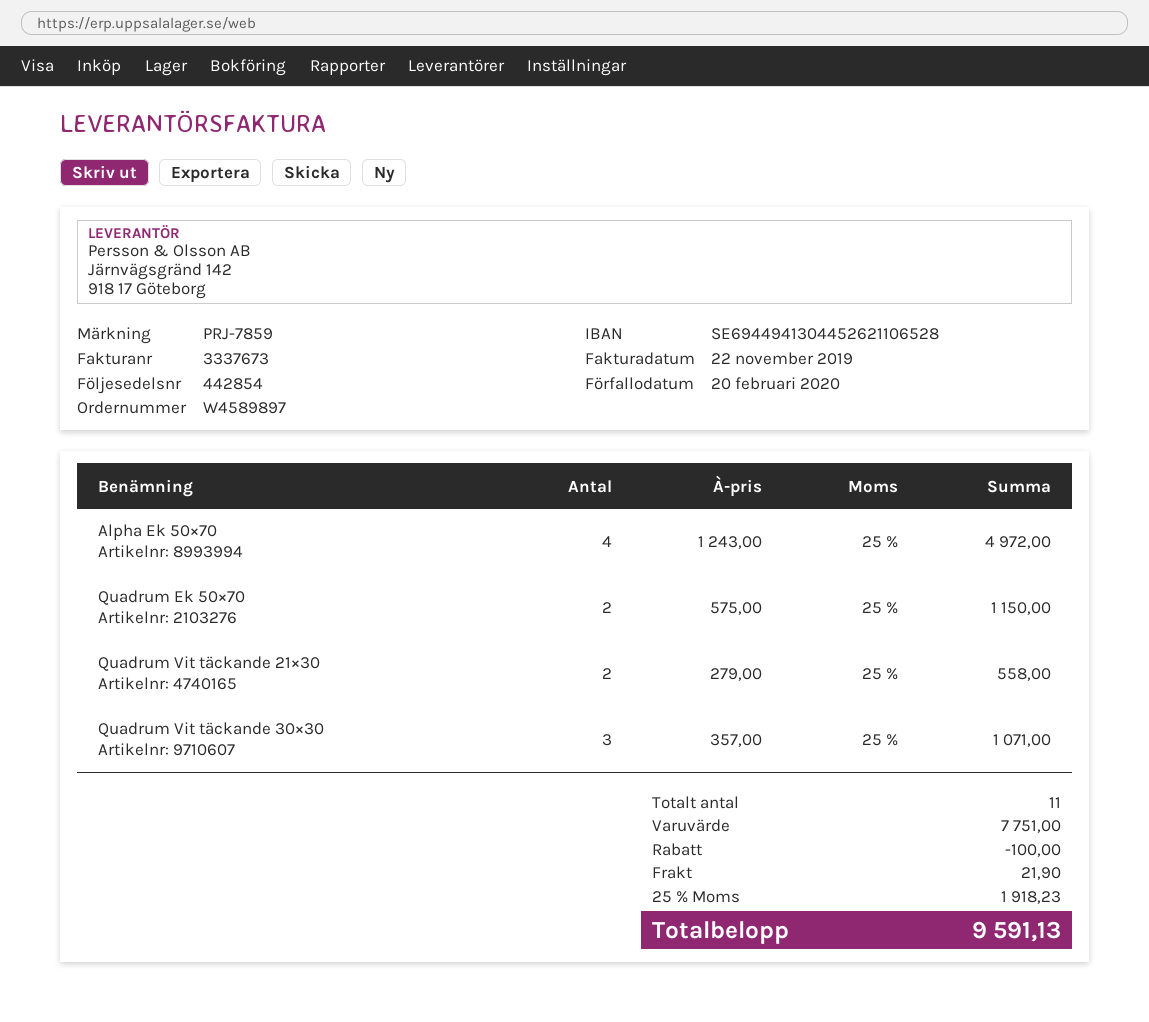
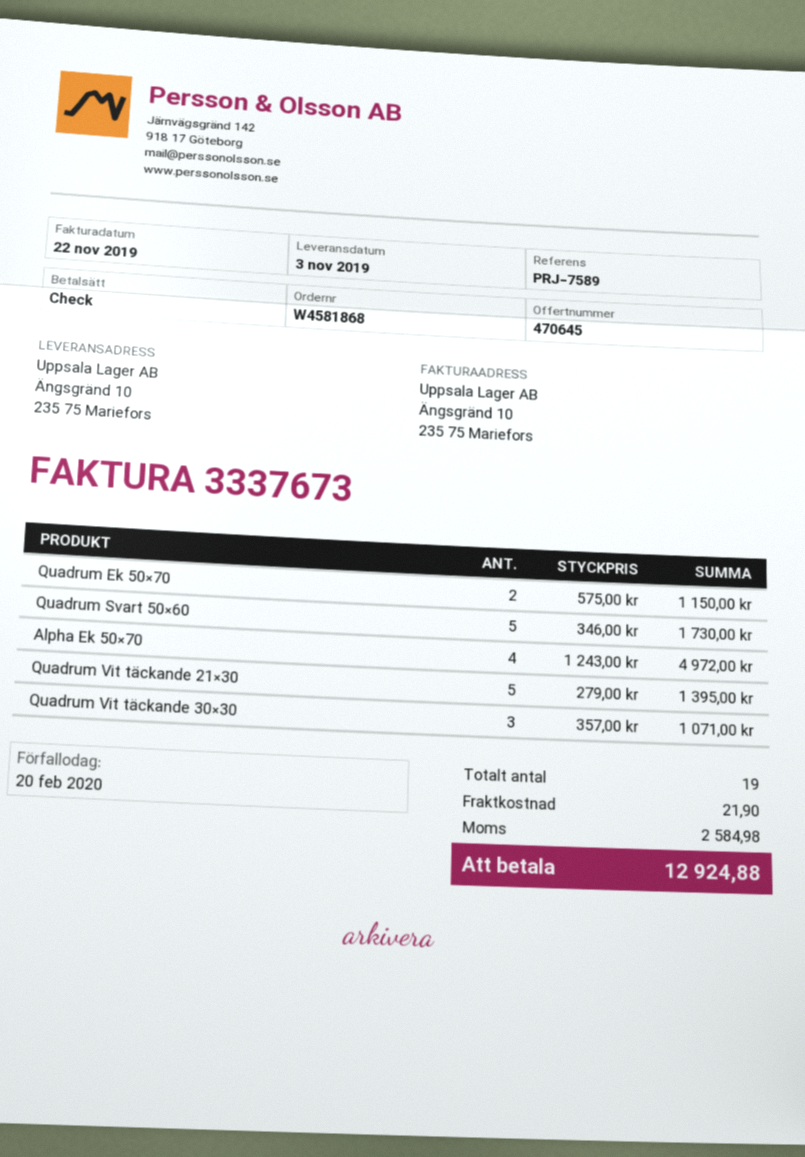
order number: W4589897 -> W4581868
reference: PRJ-7859 -> PRJ-7589
Quadrum Vit täckande 21×30: 2 x 279.00 = 558.00 -> 5 x 279.00 = 1395.00
Quadrum Svart 50×60: none -> 5 x 346.00 = 1730.00
total quantity: 11 -> 19
discount: 100.00 -> none
tax: 1918.23 -> 2584.98
total: 9591.13 -> 12924.88

